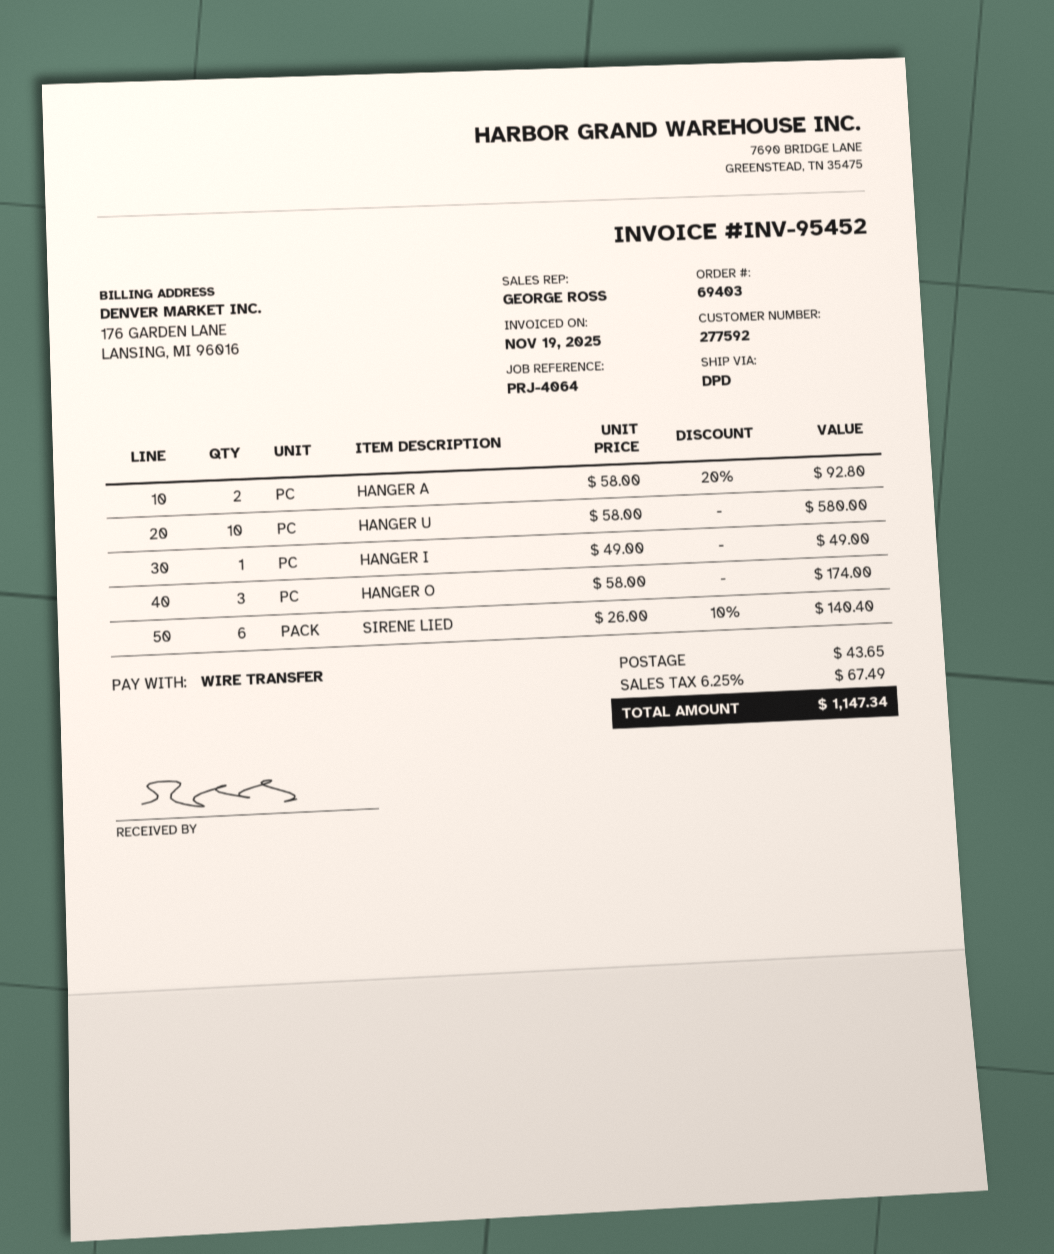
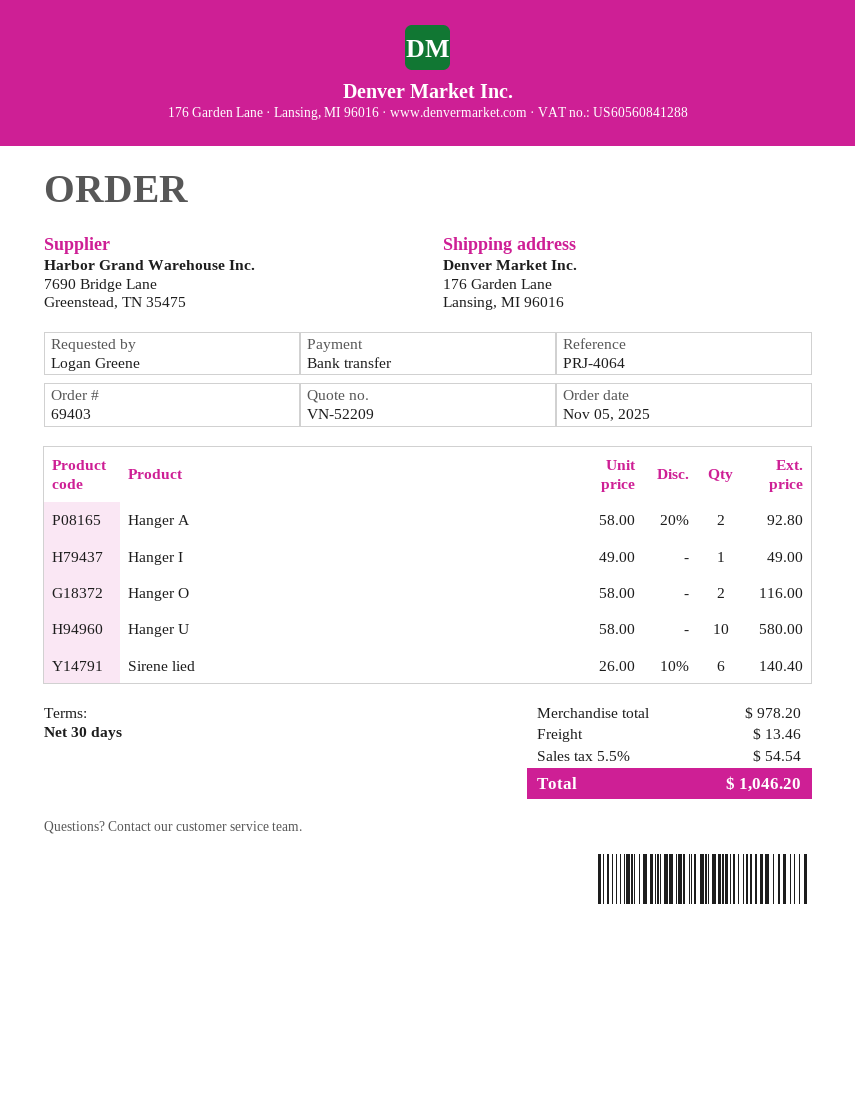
HANGER O: 3 x 58.00 = 174.00 -> 2 x 58.00 = 116.00
shipping: 43.65 -> 13.46
tax: 6.25% = 67.49 -> 5.5% = 54.54
total: 1147.34 -> 1046.20

